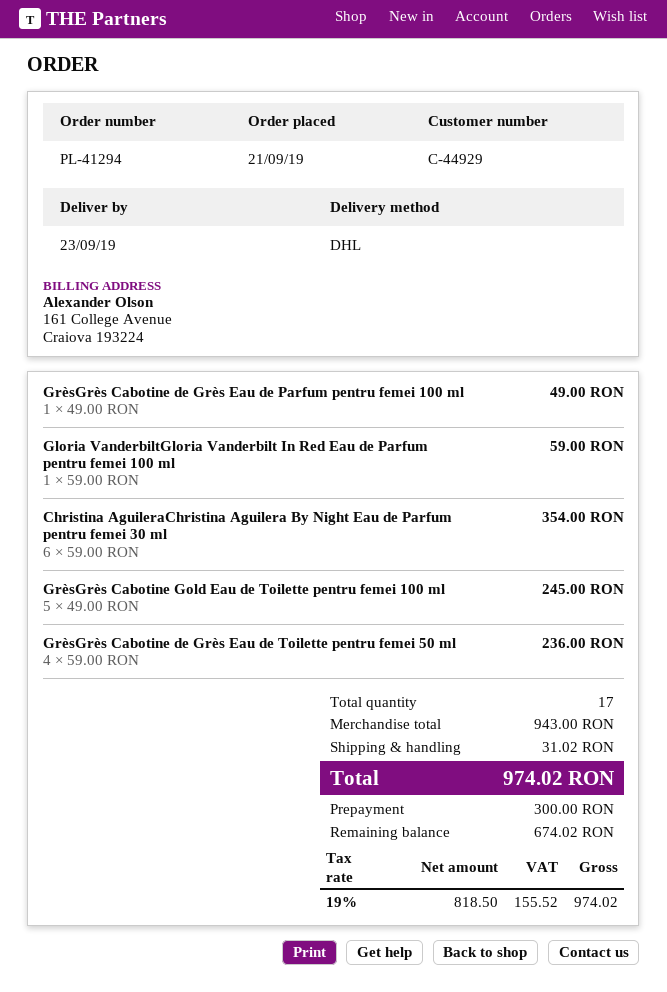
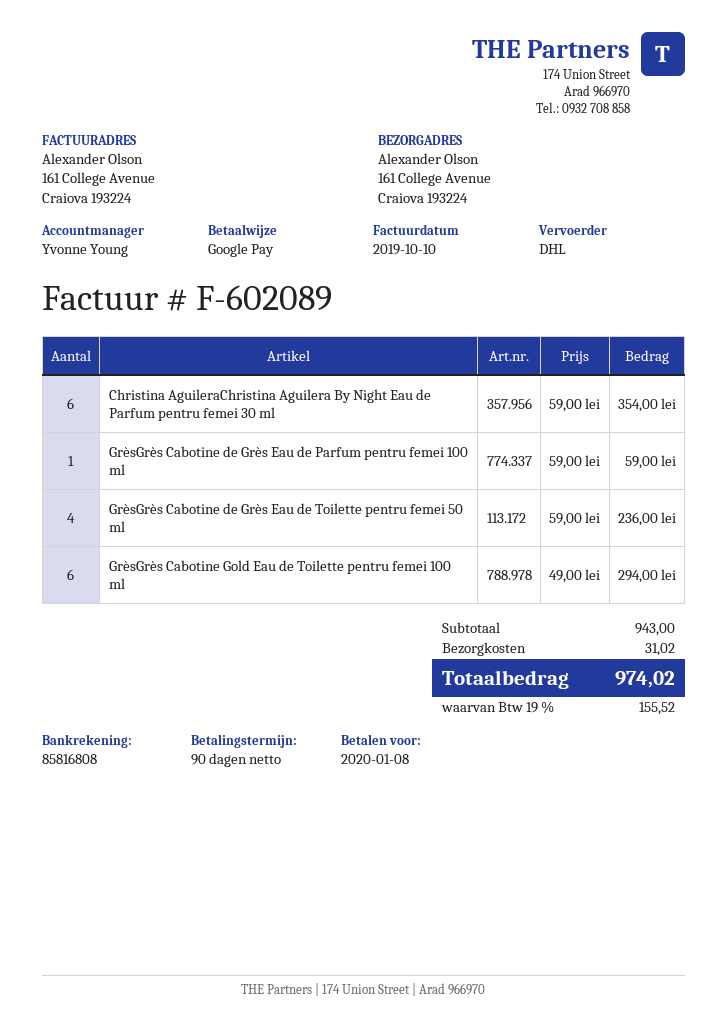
GrèsGrès Cabotine de Grès Eau de Parfum pentru femei 100 ml: 1 x 49.00 = 49.00 -> 1 x 59.00 = 59.00
Gloria VanderbiltGloria Vanderbilt In Red Eau de Parfum pentru femei 100 ml: 1 x 59.00 = 59.00 -> none
GrèsGrès Cabotine Gold Eau de Toilette pentru femei 100 ml: 5 x 49.00 = 245.00 -> 6 x 49.00 = 294.00

